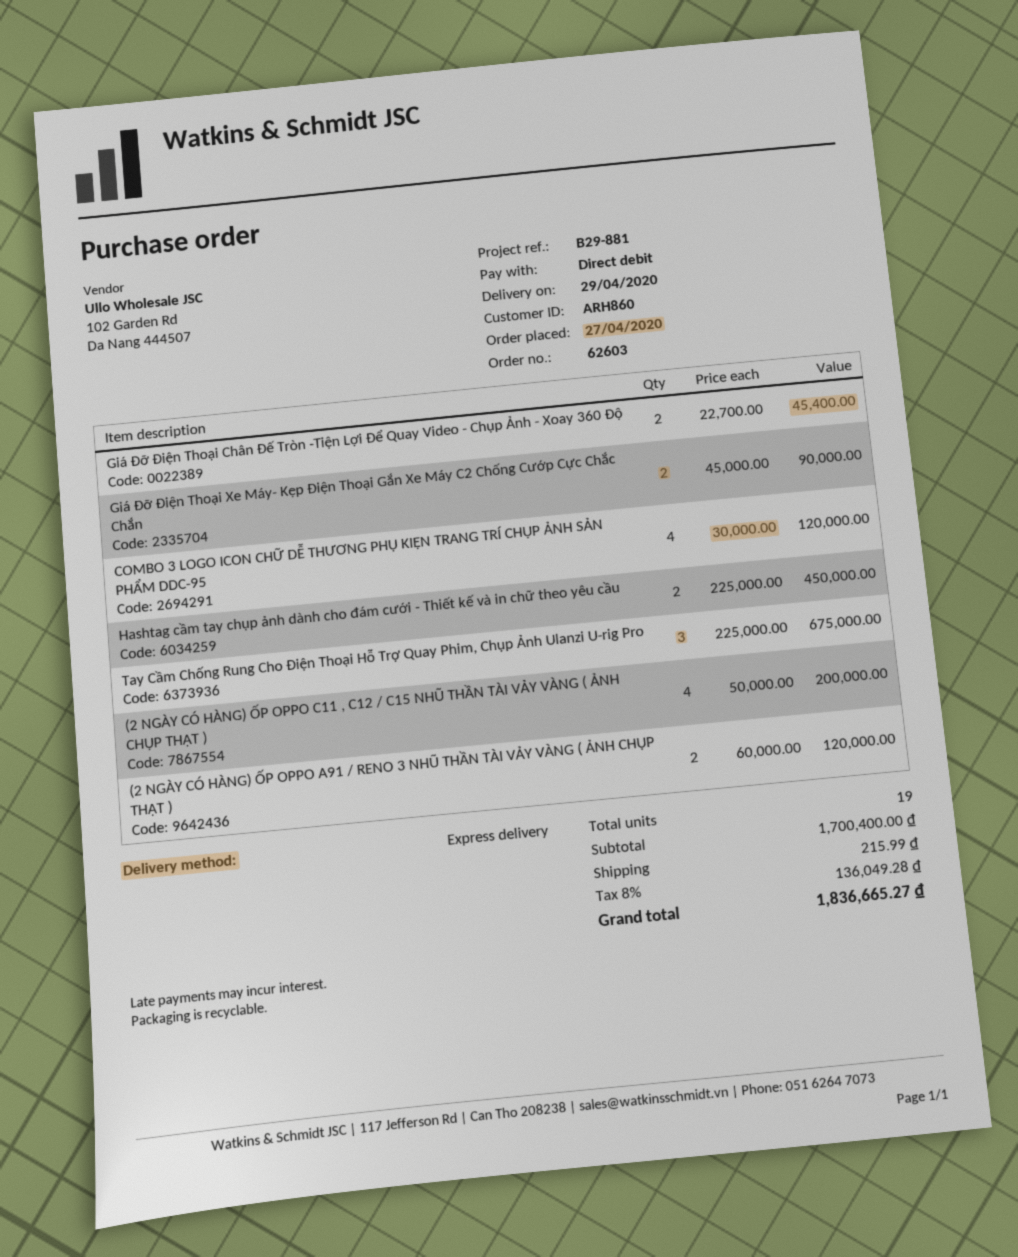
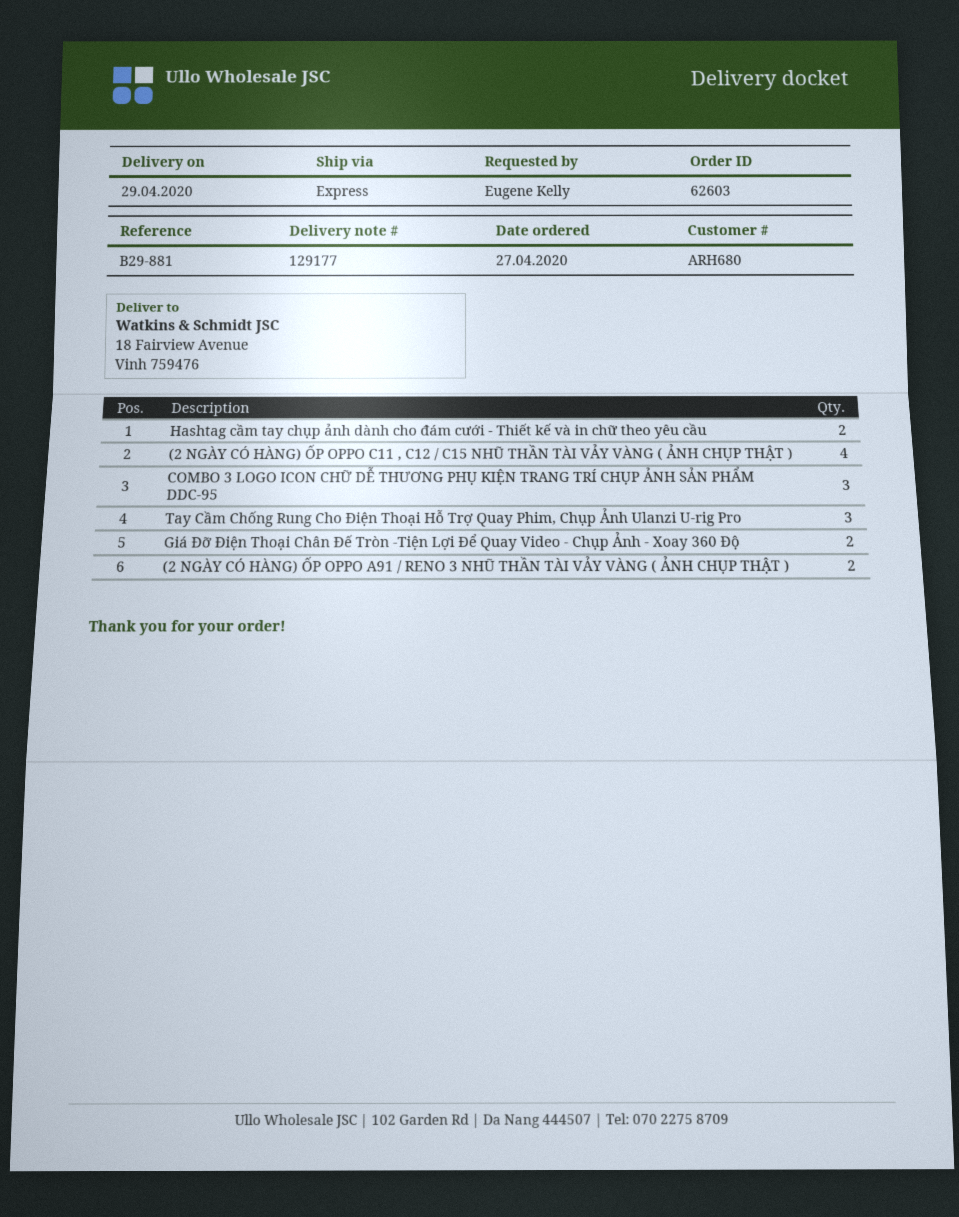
customer number: ARH860 -> ARH680
Giá Đỡ Điện Thoại Xe Máy- Kẹp Điện Thoại Gắn Xe Máy C2 Chống Cướp Cực Chắc Chắn: 2 -> none
COMBO 3 LOGO ICON CHỮ DỄ THƯƠNG PHỤ KIỆN TRANG TRÍ CHỤP ẢNH SẢN PHẨM DDC-95: 4 -> 3

